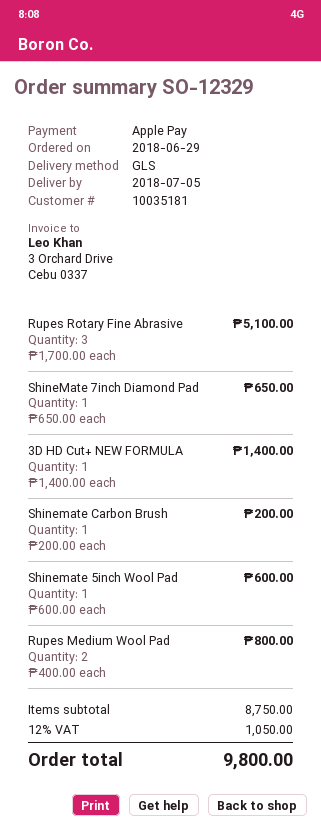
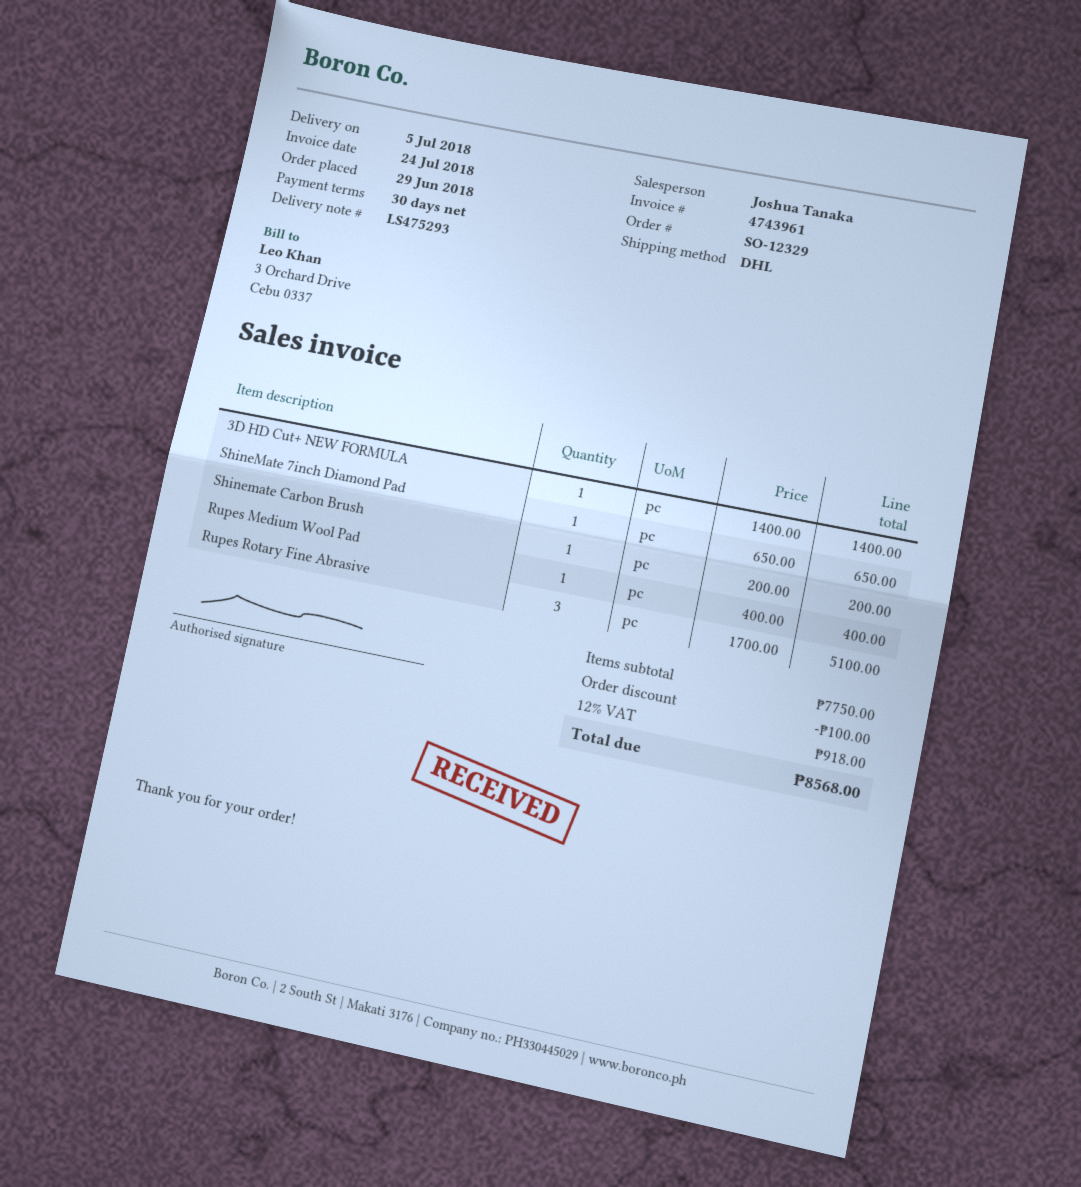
shipping method: GLS -> DHL
Shinemate 5inch Wool Pad: 1 x 600.00 = 600.00 -> none
Rupes Medium Wool Pad: 2 x 400.00 = 800.00 -> 1 x 400.00 = 400.00
subtotal: 8750.00 -> 7750.00
discount: none -> 100.00
tax: 12% = 1050.00 -> 12% = 918.00
total: 9800.00 -> 8568.00

